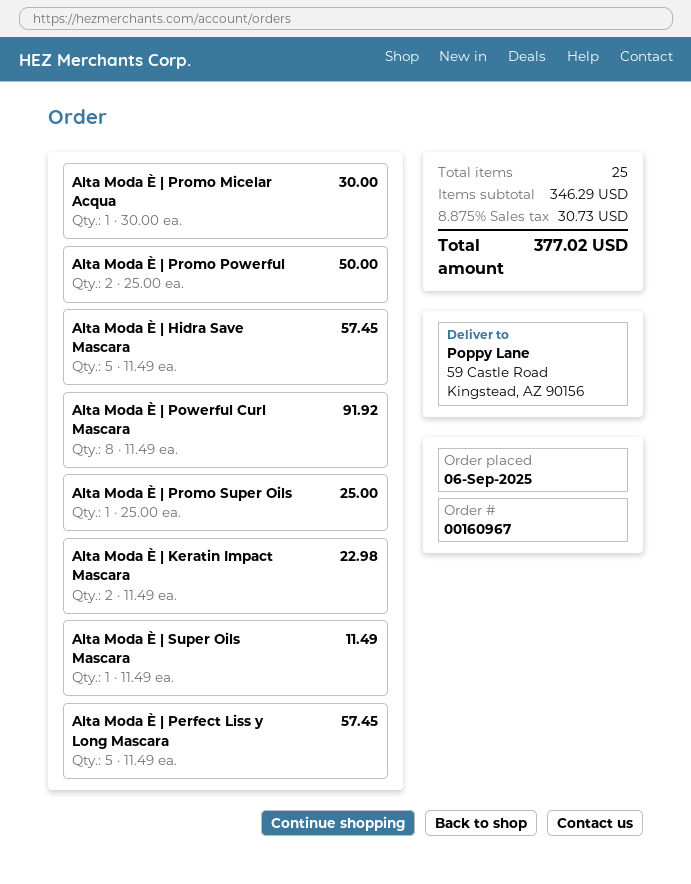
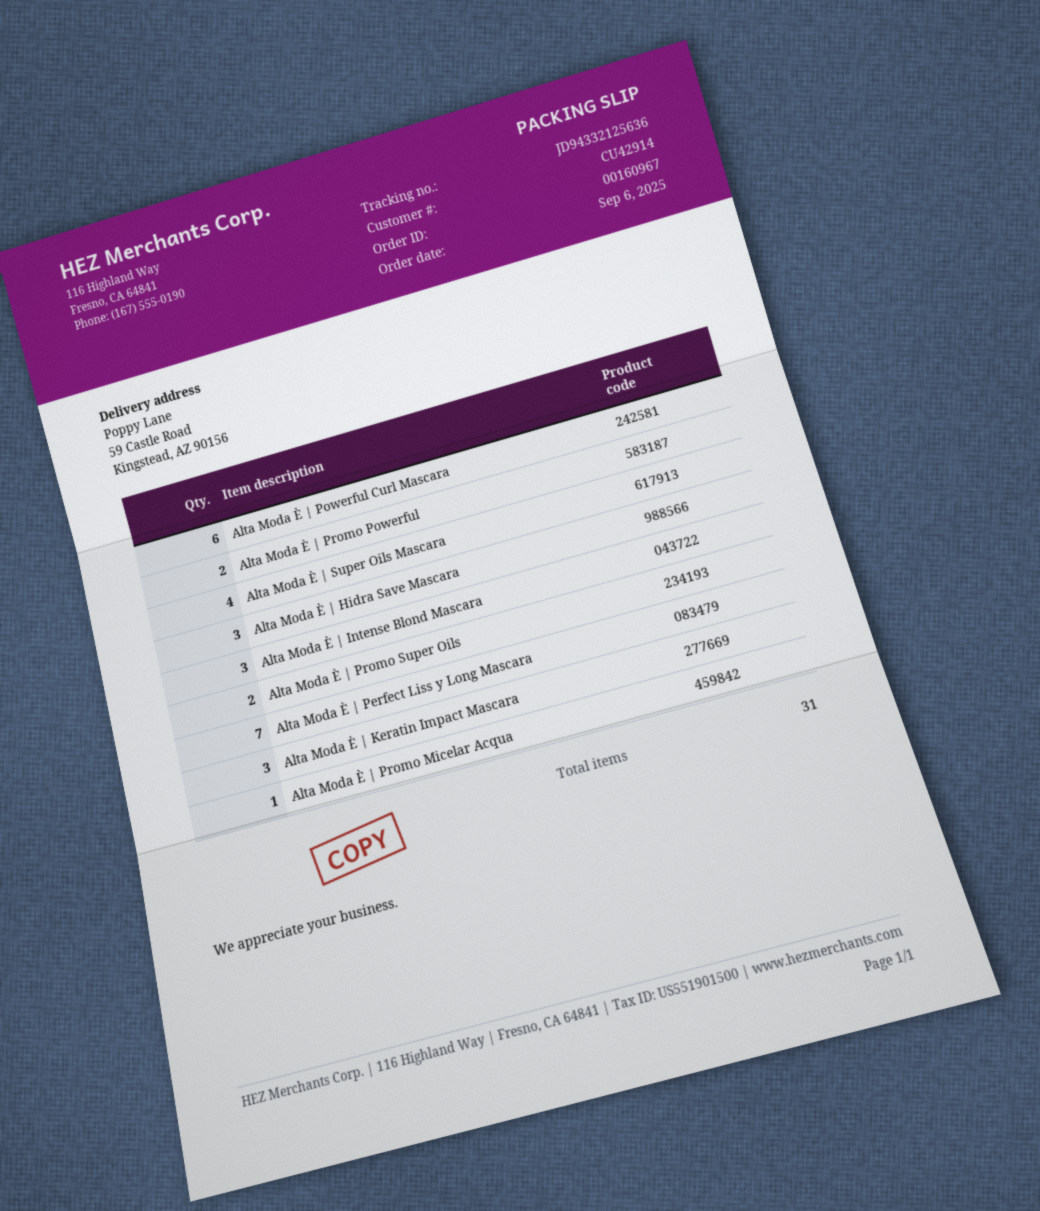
Alta Moda È | Hidra Save Mascara: 5 -> 3
Alta Moda È | Powerful Curl Mascara: 8 -> 6
Alta Moda È | Promo Super Oils: 1 -> 2
Alta Moda È | Keratin Impact Mascara: 2 -> 3
Alta Moda È | Super Oils Mascara: 1 -> 4
Alta Moda È | Perfect Liss y Long Mascara: 5 -> 7
Alta Moda È | Intense Blond Mascara: none -> 3
total quantity: 25 -> 31

